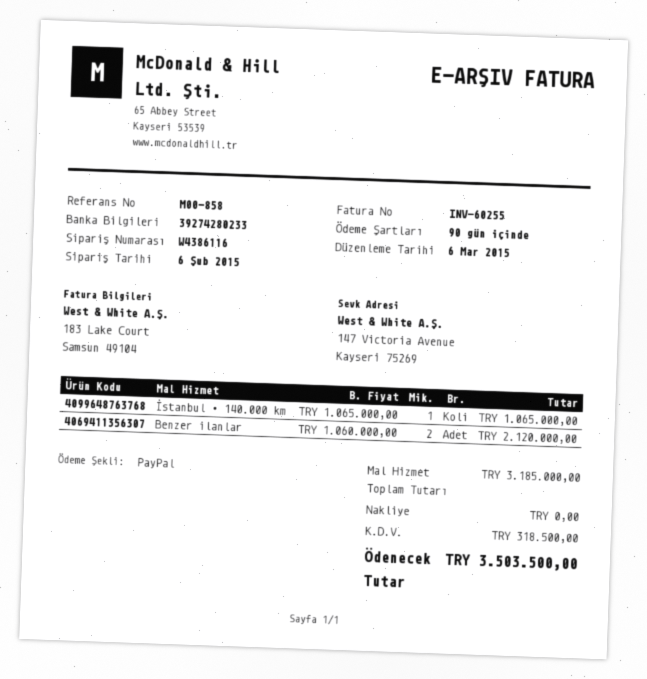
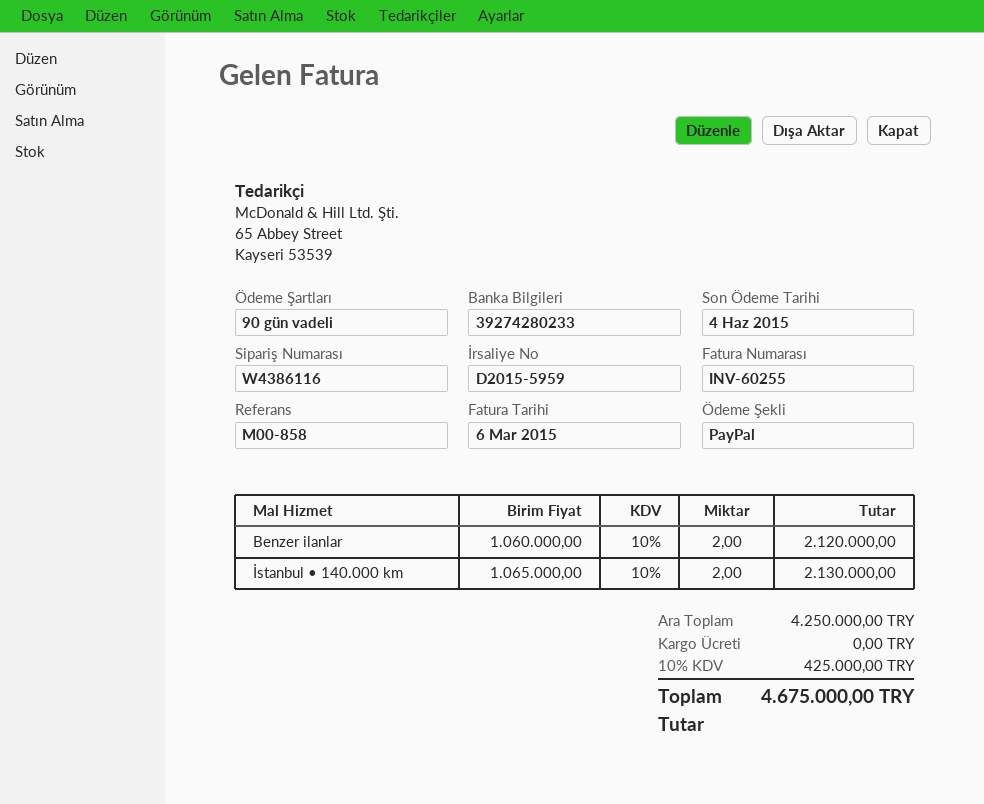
İstanbul • 140.000 km: 1 x 1065000.00 = 1065000.00 -> 2 x 1065000.00 = 2130000.00
subtotal: 3185000.00 -> 4250000.00
tax: 318500.00 -> 425000.00
total: 3503500.00 -> 4675000.00

